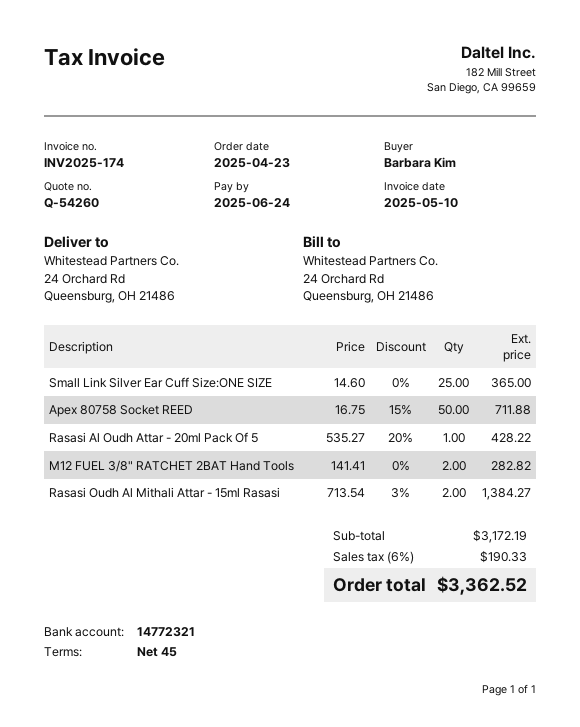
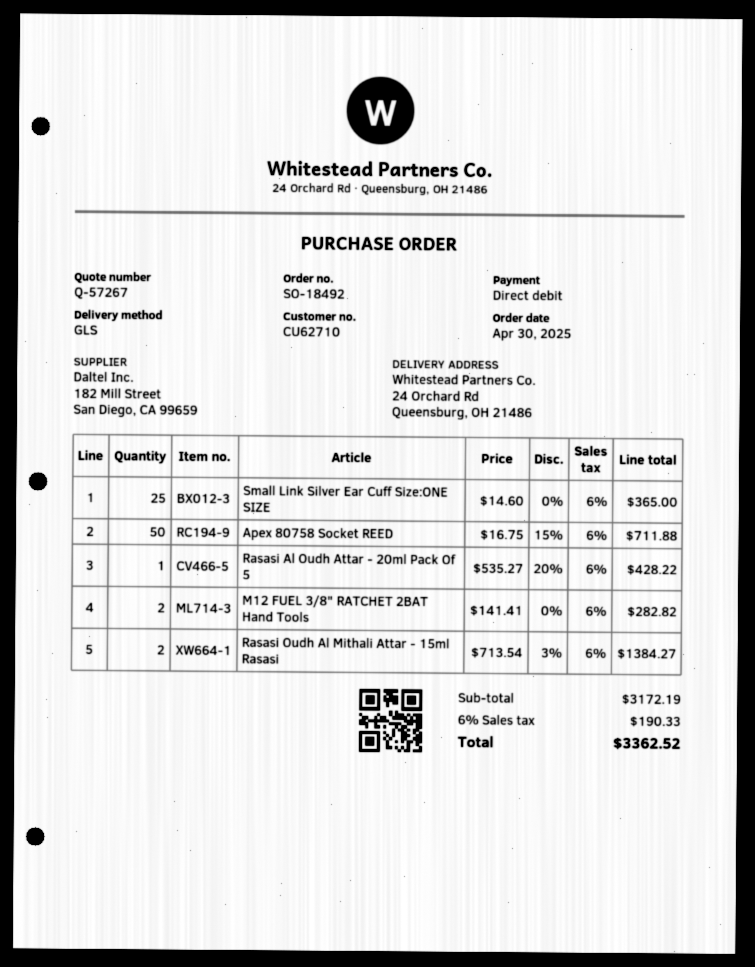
quote number: Q-54260 -> Q-57267
order date: 2025-04-23 -> 2025-04-30

